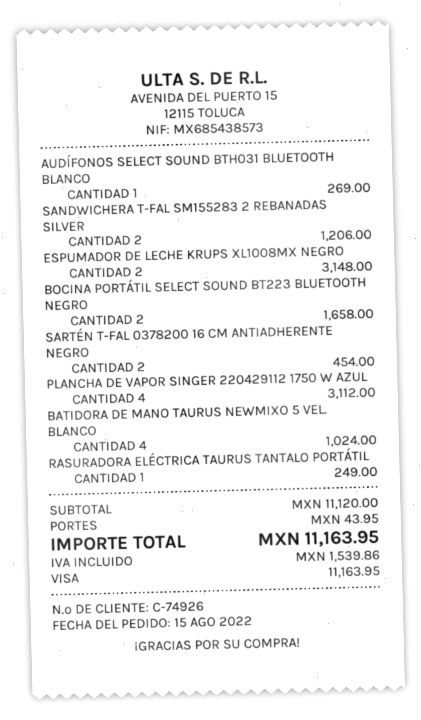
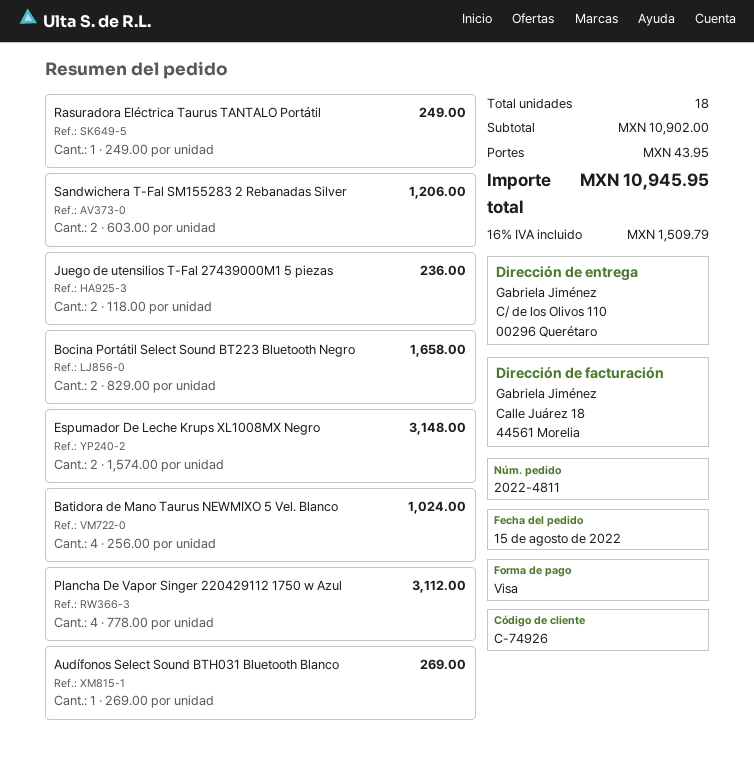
SARTÉN T-FAL 0378200 16 CM ANTIADHERENTE NEGRO: 2 for 454.00 -> none
Juego de utensilios T-Fal 27439000M1 5 piezas: none -> 2 for 236.00
subtotal: 11120.00 -> 10902.00
tax: 1539.86 -> 1509.79
total: 11163.95 -> 10945.95

